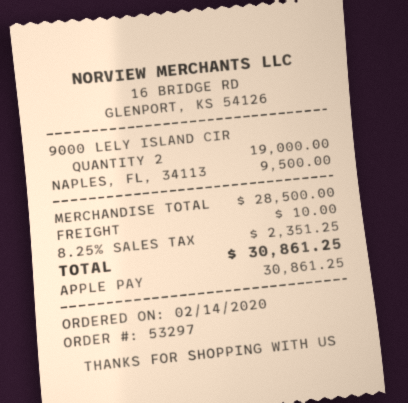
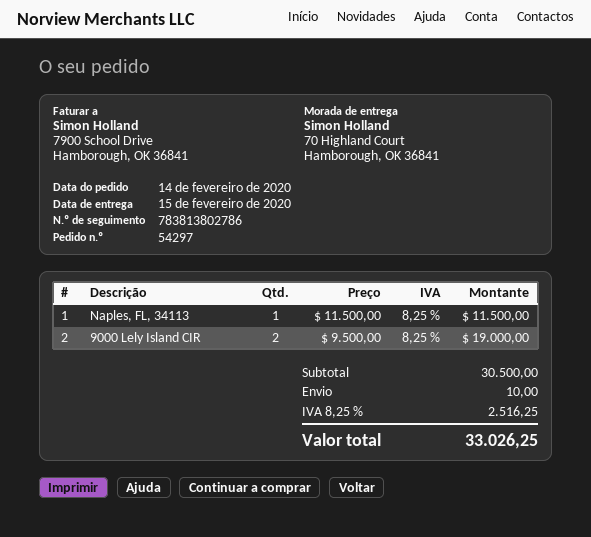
order number: 53297 -> 54297
NAPLES, FL, 34113: 1 for 9500.00 -> 1 for 11500.00
subtotal: 28500.00 -> 30500.00
tax: 8.25% = 2351.25 -> 8.25% = 2516.25
total: 30861.25 -> 33026.25

